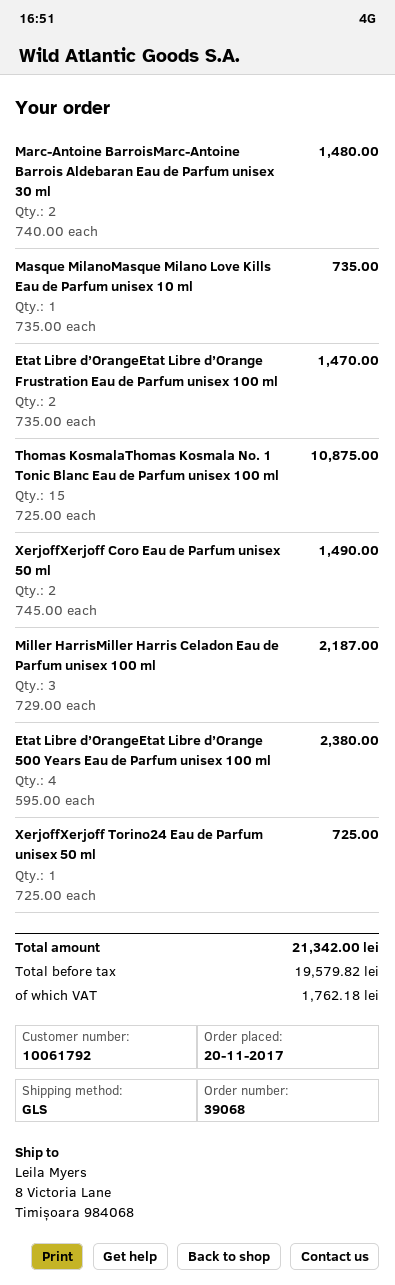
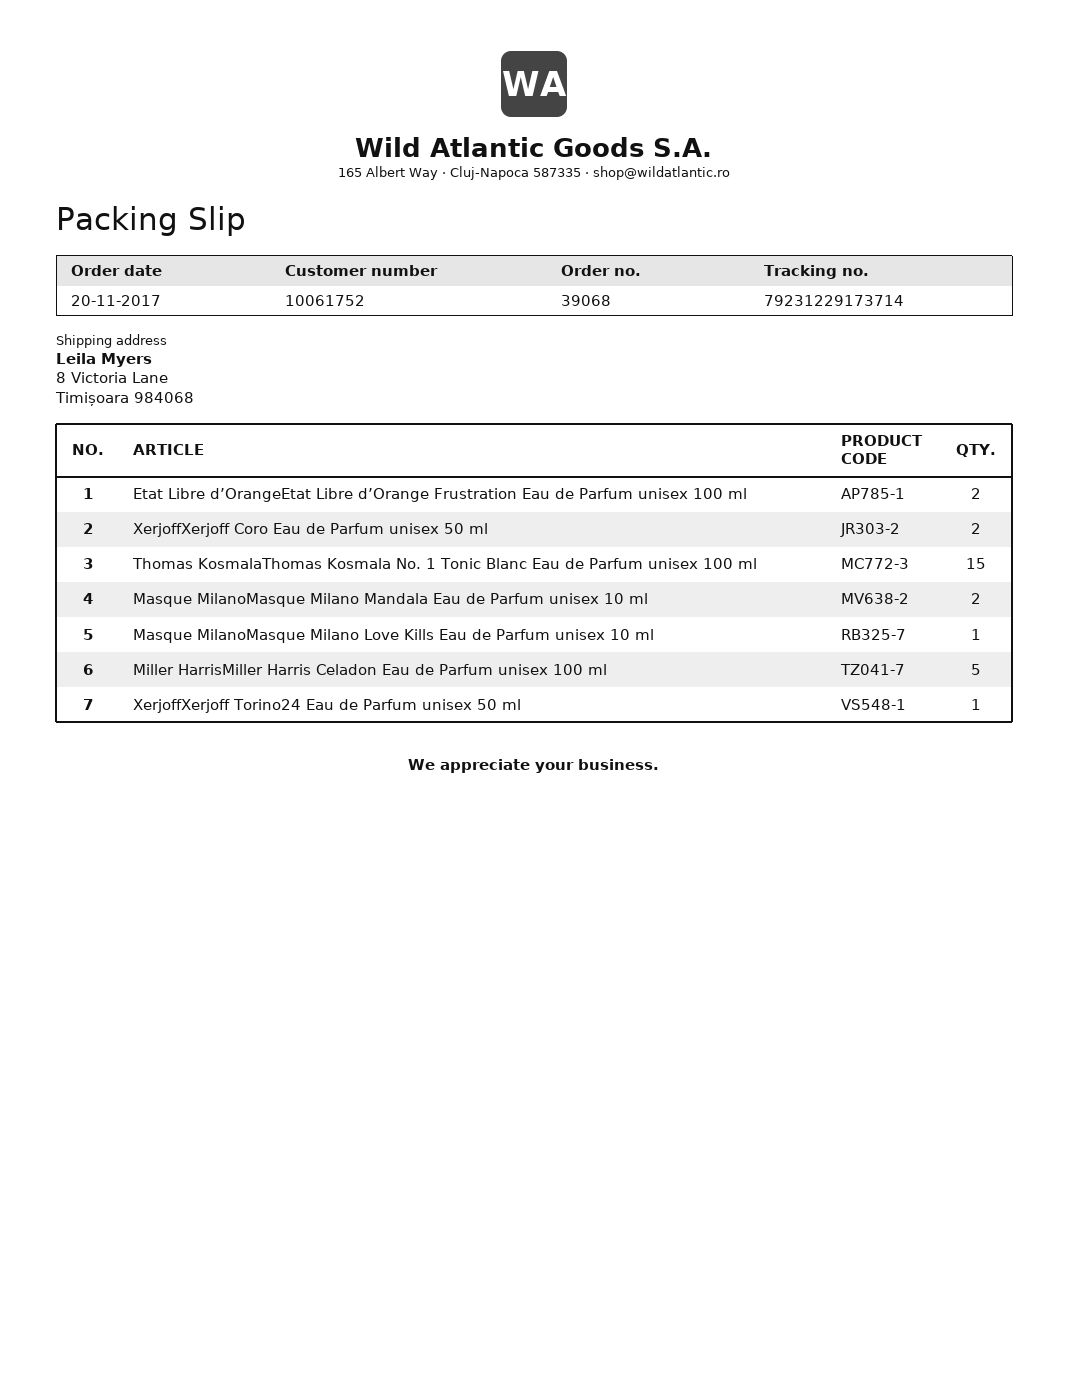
customer number: 10061792 -> 10061752
Marc-Antoine BarroisMarc-Antoine Barrois Aldebaran Eau de Parfum unisex 30 ml: 2 -> none
Miller HarrisMiller Harris Celadon Eau de Parfum unisex 100 ml: 3 -> 5
Etat Libre d’OrangeEtat Libre d’Orange 500 Years Eau de Parfum unisex 100 ml: 4 -> none
Masque MilanoMasque Milano Mandala Eau de Parfum unisex 10 ml: none -> 2

